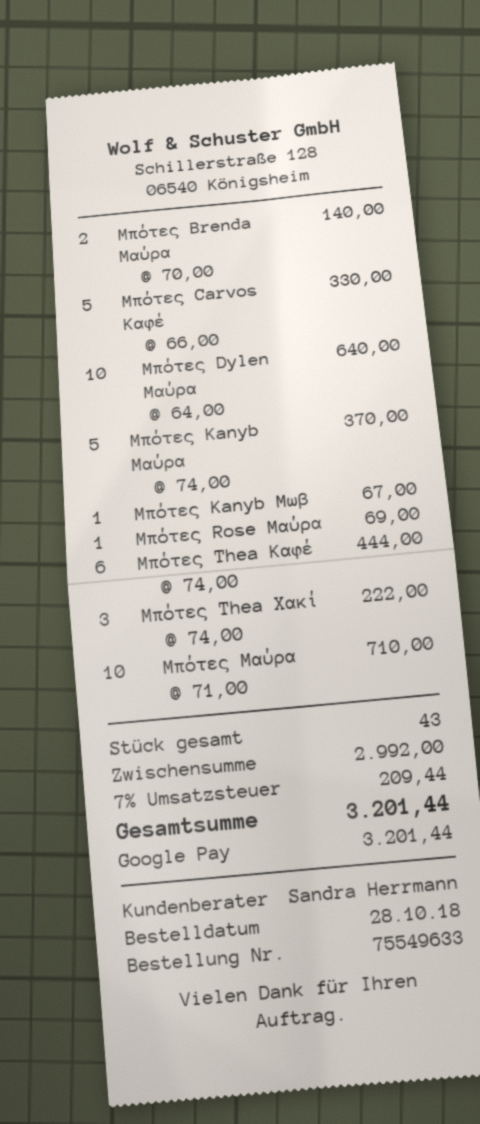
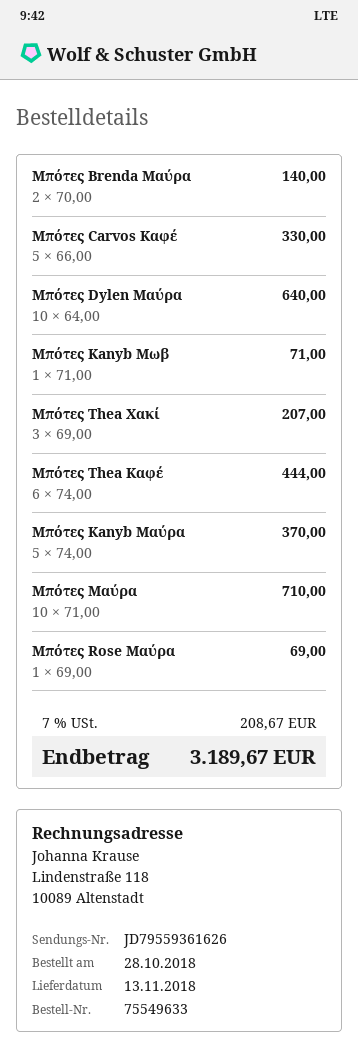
Μπότες Kanyb Μωβ: 1 x 67.00 = 67.00 -> 1 x 71.00 = 71.00
Μπότες Thea Χακί: 3 x 74.00 = 222.00 -> 3 x 69.00 = 207.00
tax: 7% = 209.44 -> 7% = 208.67
total: 3201.44 -> 3189.67

